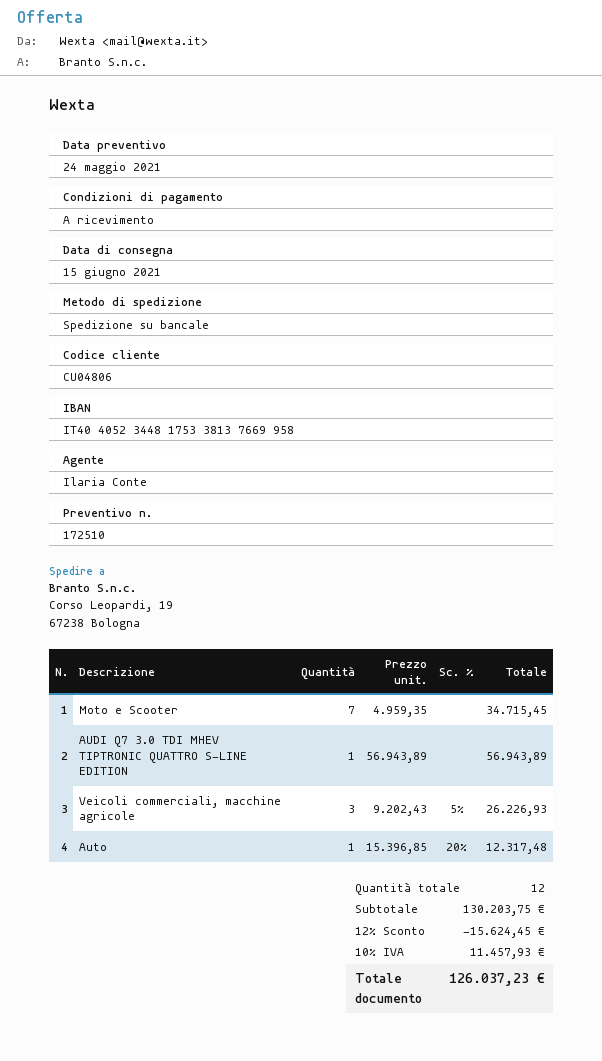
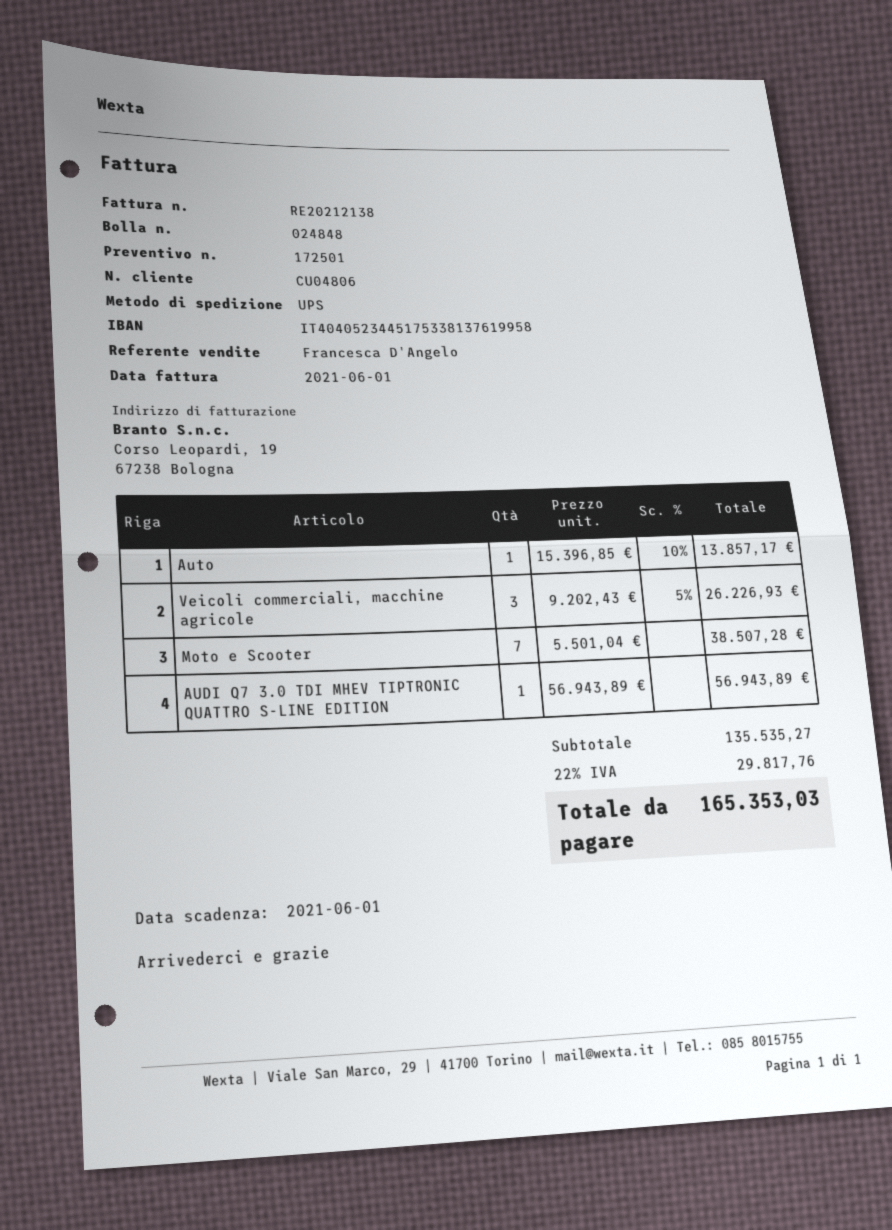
quote number: 172510 -> 172501
sales rep: Ilaria Conte -> Francesca D'Angelo
bank account: IT4040523448175338137669958 -> IT4040523445175338137619958
shipping method: pallet freight -> UPS
Moto e Scooter: 7 x 4959.35 = 34715.45 -> 7 x 5501.04 = 38507.28
Auto: 1 x 15396.85 - 20% = 12317.48 -> 1 x 15396.85 - 10% = 13857.17
subtotal: 130203.75 -> 135535.27
discount: 12% = 15624.45 -> none
tax: 10% = 11457.93 -> 22% = 29817.76
total: 126037.23 -> 165353.03

